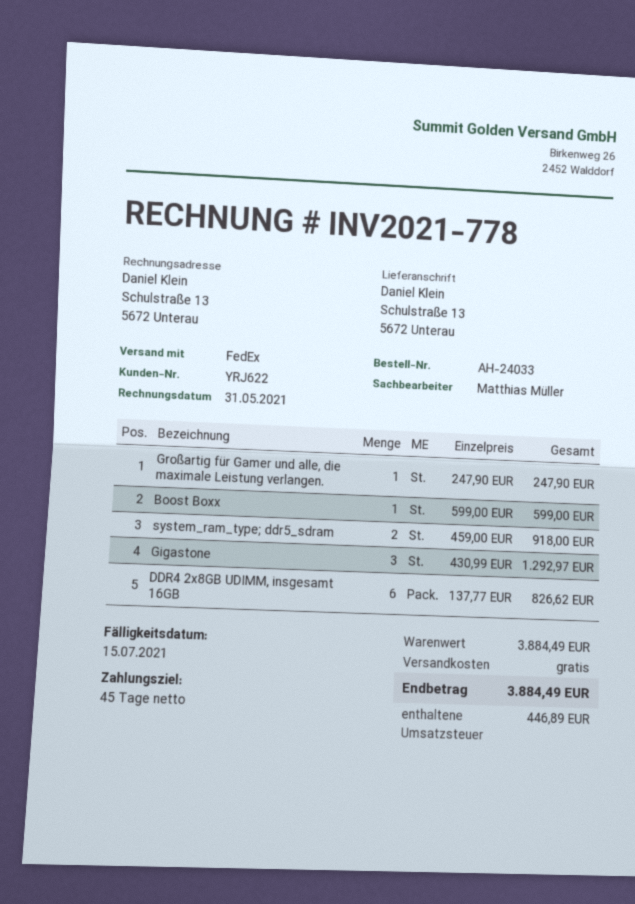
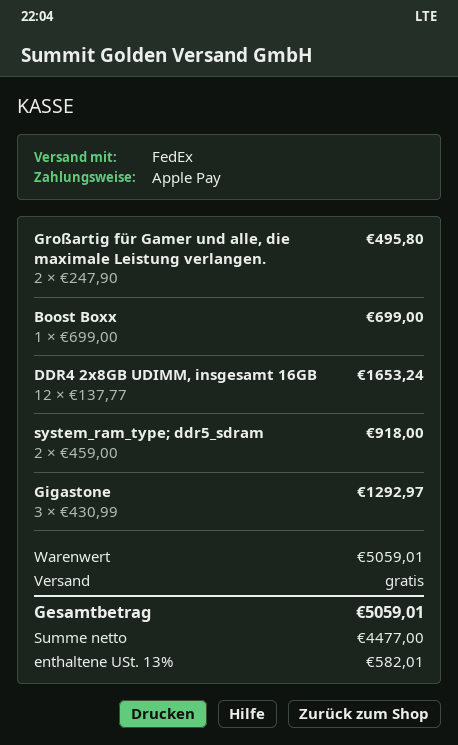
Großartig für Gamer und alle, die maximale Leistung verlangen.: 1 x 247.90 = 247.90 -> 2 x 247.90 = 495.80
Boost Boxx: 1 x 599.00 = 599.00 -> 1 x 699.00 = 699.00
DDR4 2x8GB UDIMM, insgesamt 16GB: 6 x 137.77 = 826.62 -> 12 x 137.77 = 1653.24
subtotal: 3884.49 -> 5059.01
tax: 446.89 -> 582.01
total: 3884.49 -> 5059.01

